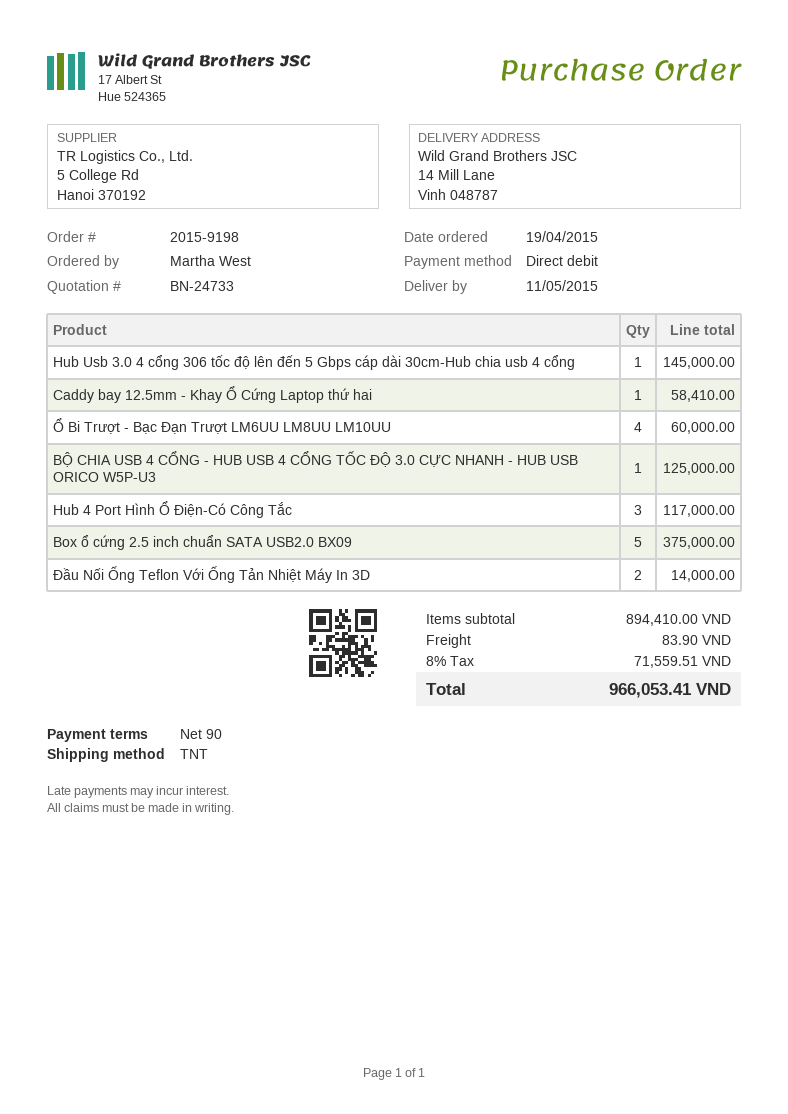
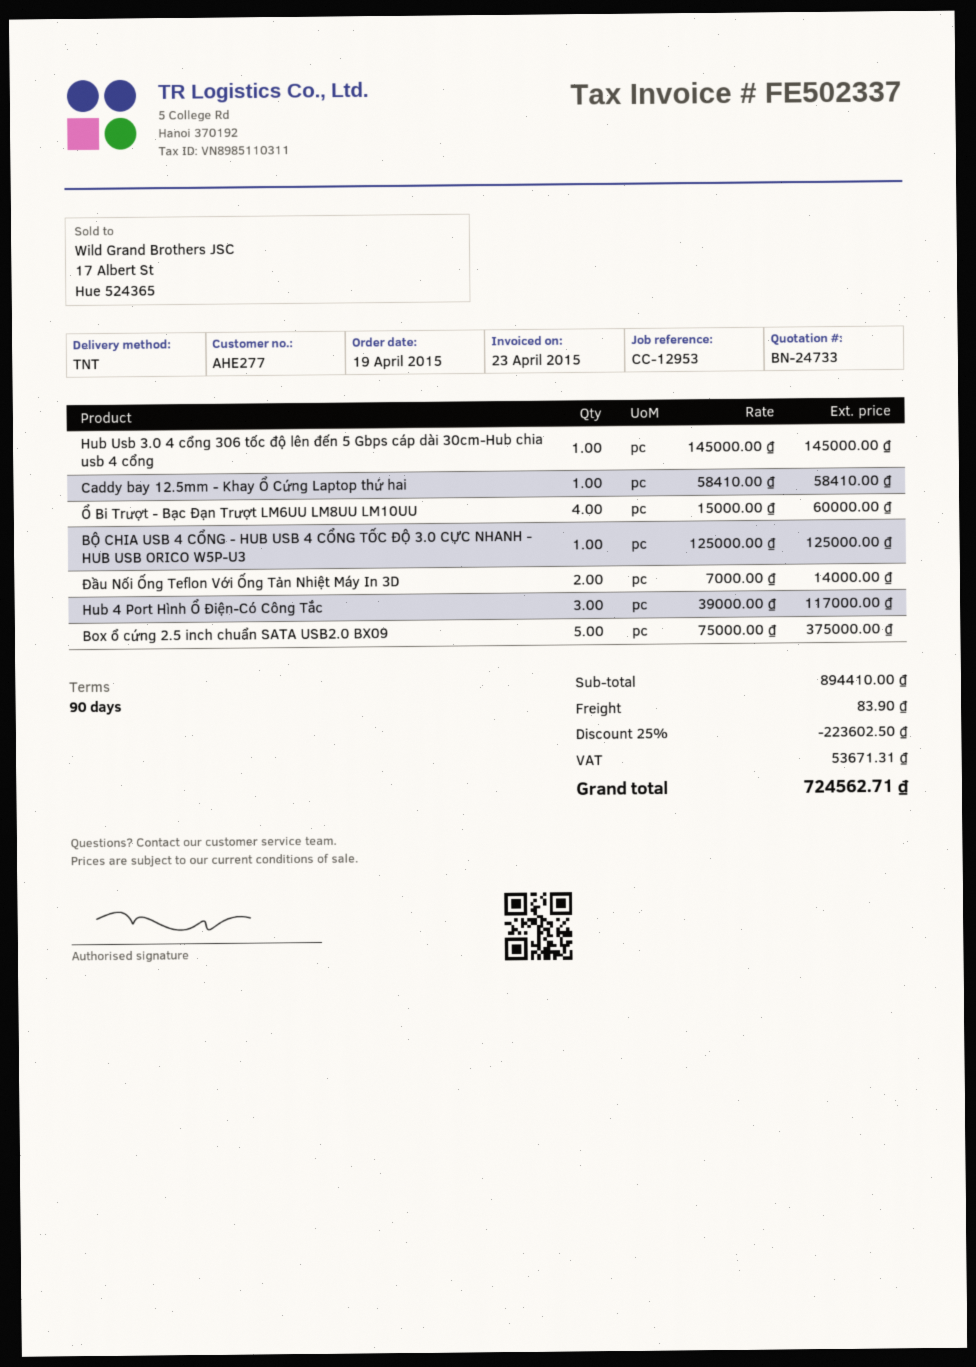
discount: none -> 25% = 223602.50
tax: 71559.51 -> 53671.31
total: 966053.41 -> 724562.71

